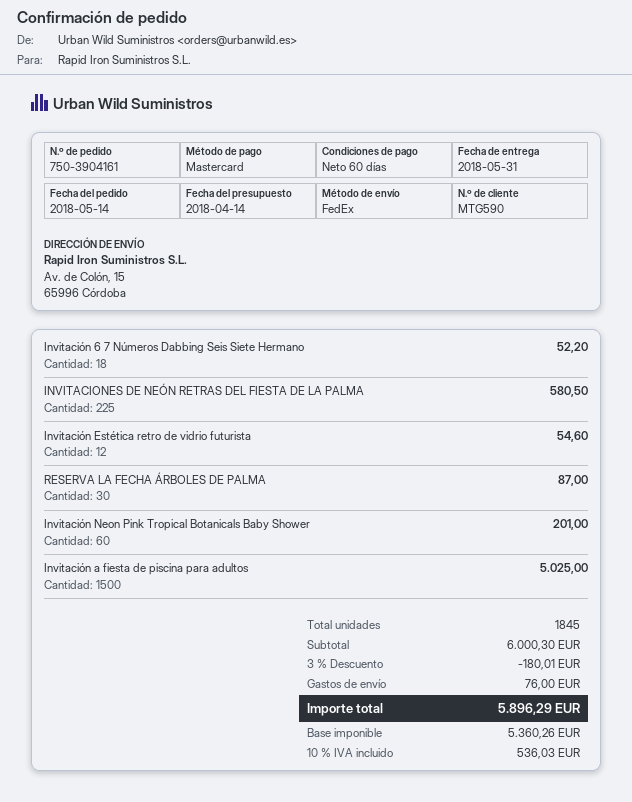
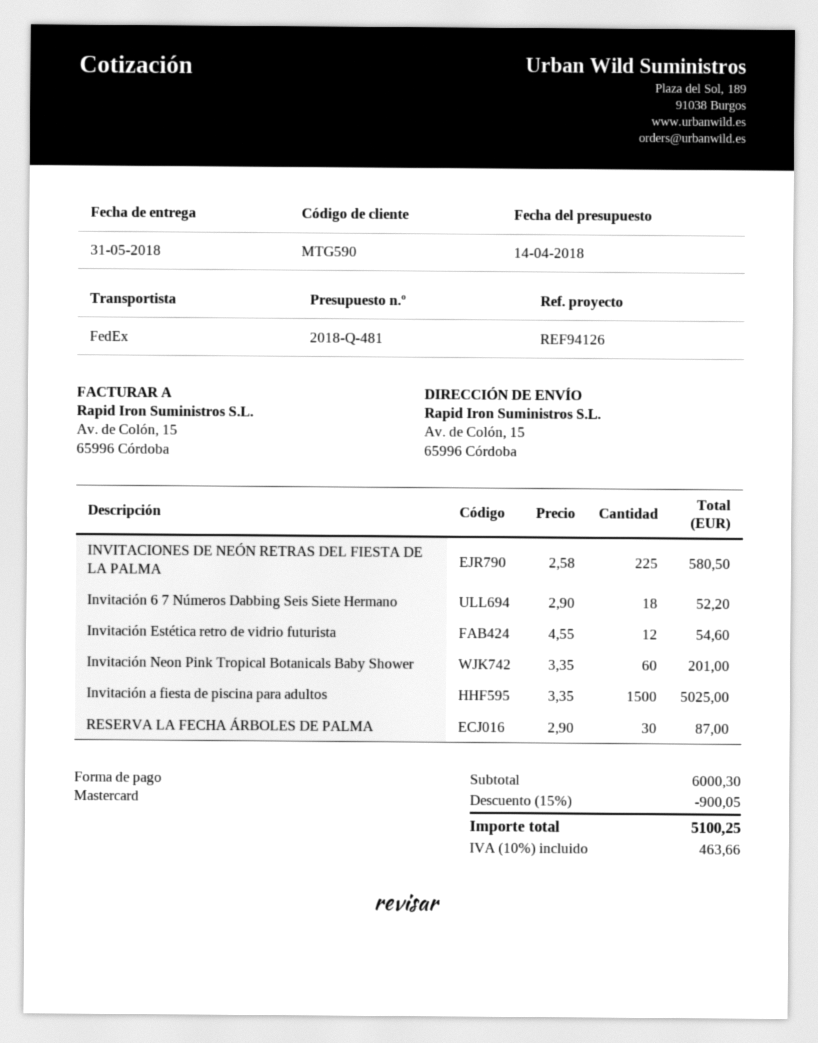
discount: 3% = 180.01 -> 15% = 900.05
shipping: 76.00 -> none
tax: 10% = 536.03 -> 10% = 463.66
total: 5896.29 -> 5100.25

